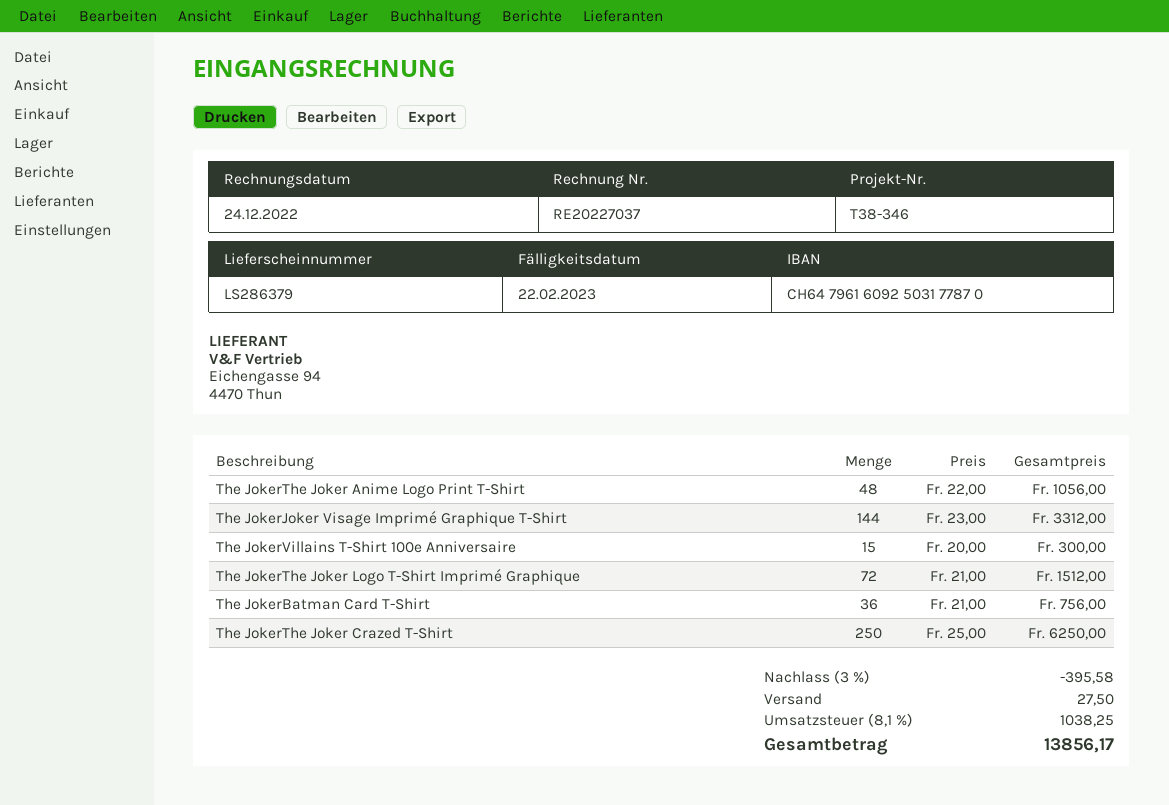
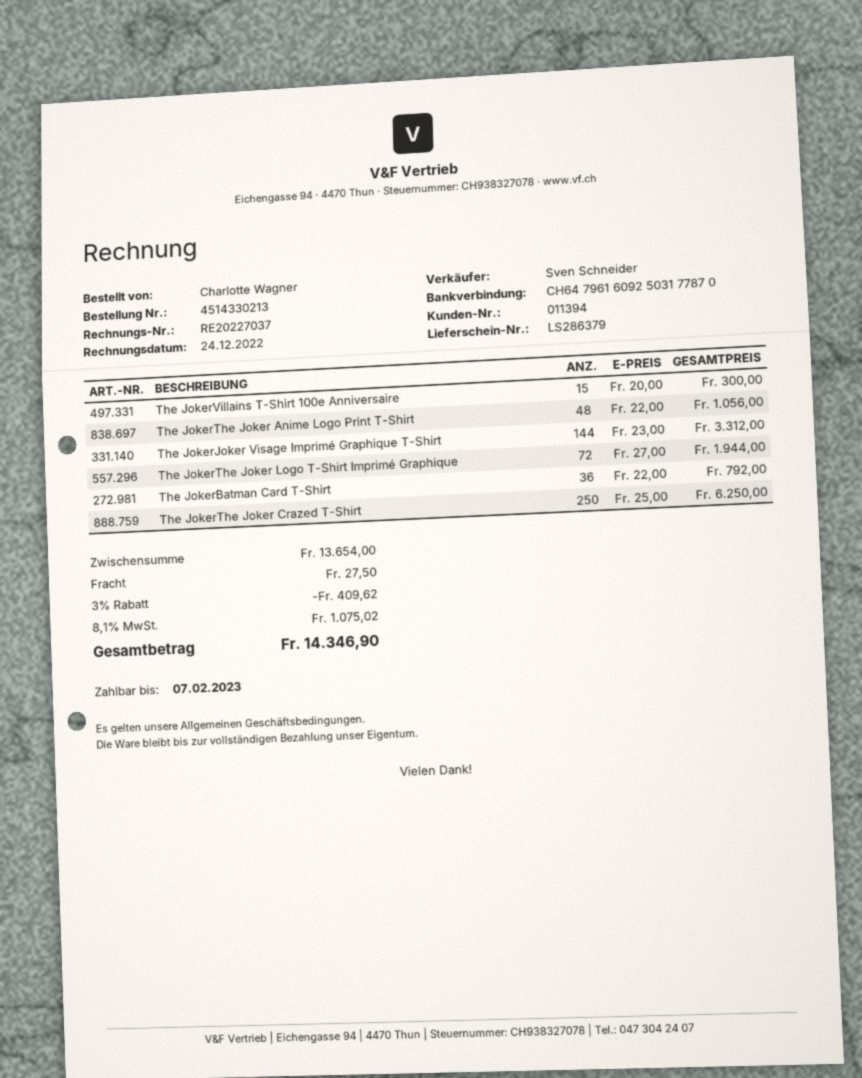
due date: 2023-02-22 -> 2023-02-07
The JokerThe Joker Logo T-Shirt Imprimé Graphique: 72 x 21.00 = 1512.00 -> 72 x 27.00 = 1944.00
The JokerBatman Card T-Shirt: 36 x 21.00 = 756.00 -> 36 x 22.00 = 792.00
discount: 3% = 395.58 -> 3% = 409.62
tax: 8.1% = 1038.25 -> 8.1% = 1075.02
total: 13856.17 -> 14346.90

